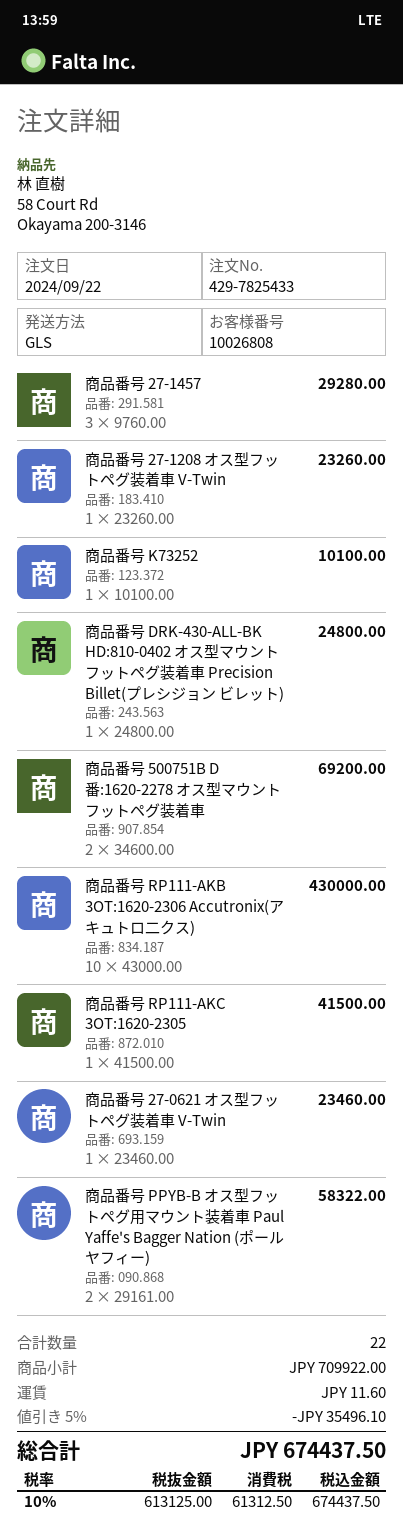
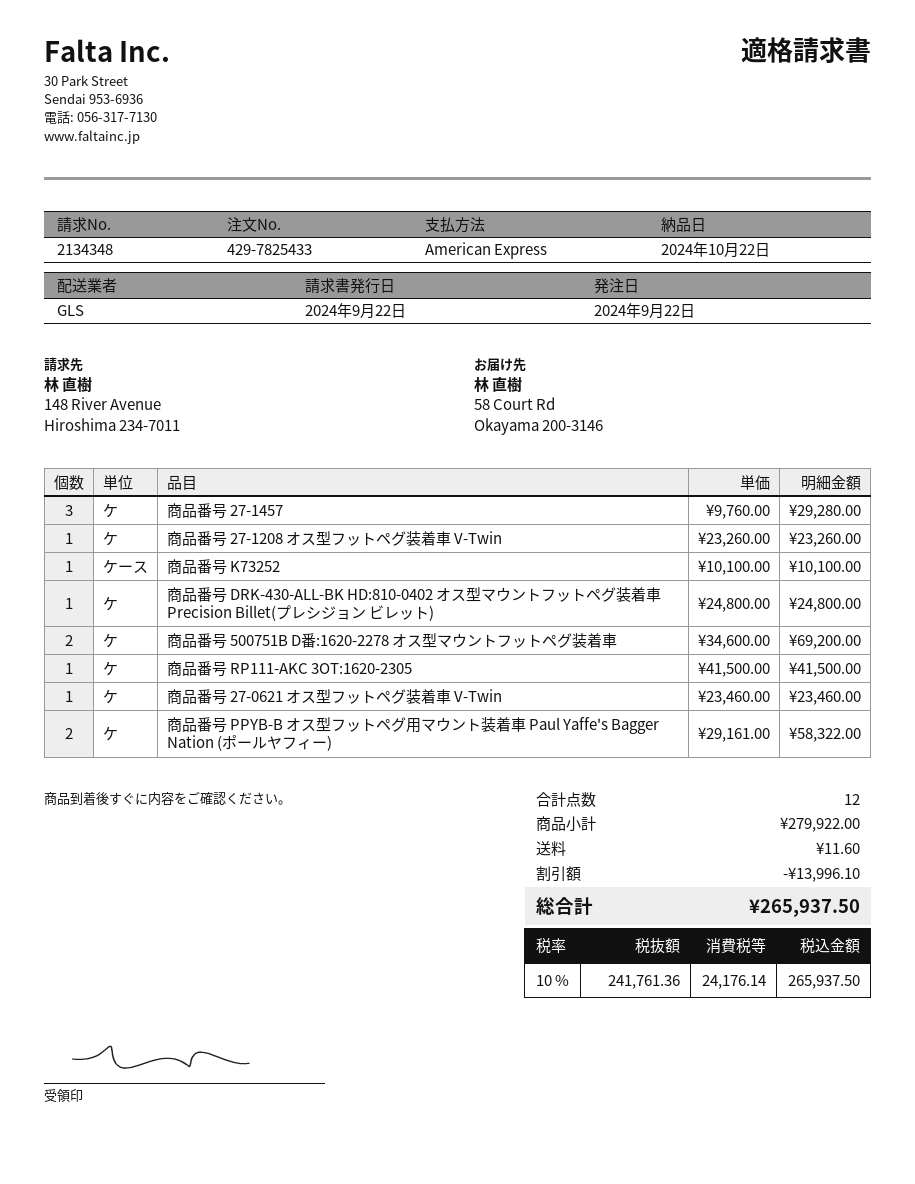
商品番号 RP111-AKB 3OT:1620-2306 Accutronix(アキュトロ二クス): 10 x 43000.00 = 430000.00 -> none
total quantity: 22 -> 12
subtotal: 709922.00 -> 279922.00
discount: 35496.10 -> 13996.10
net: 613125.00 -> 241761.36
tax: 10% = 61312.50 -> 10% = 24176.14
total: 674437.50 -> 265937.50

